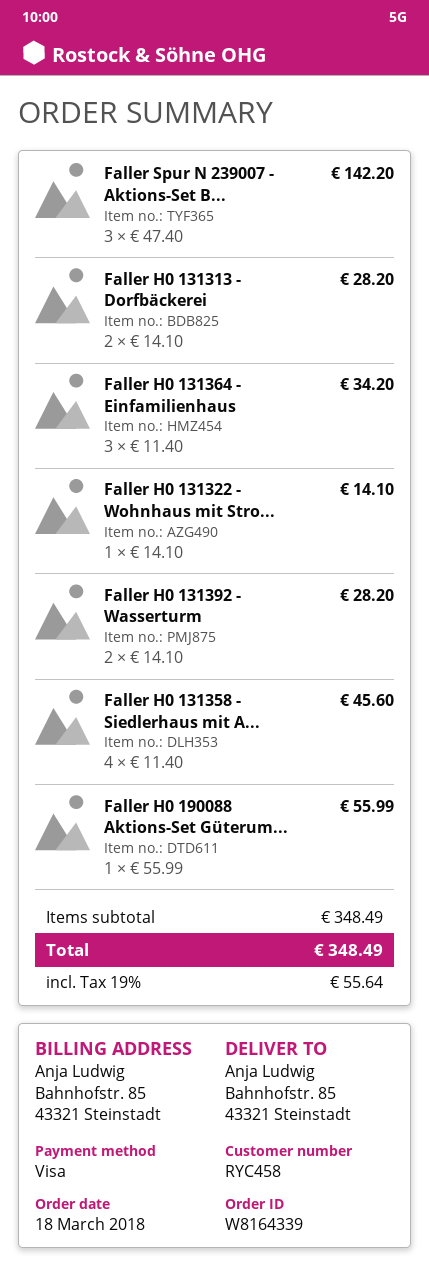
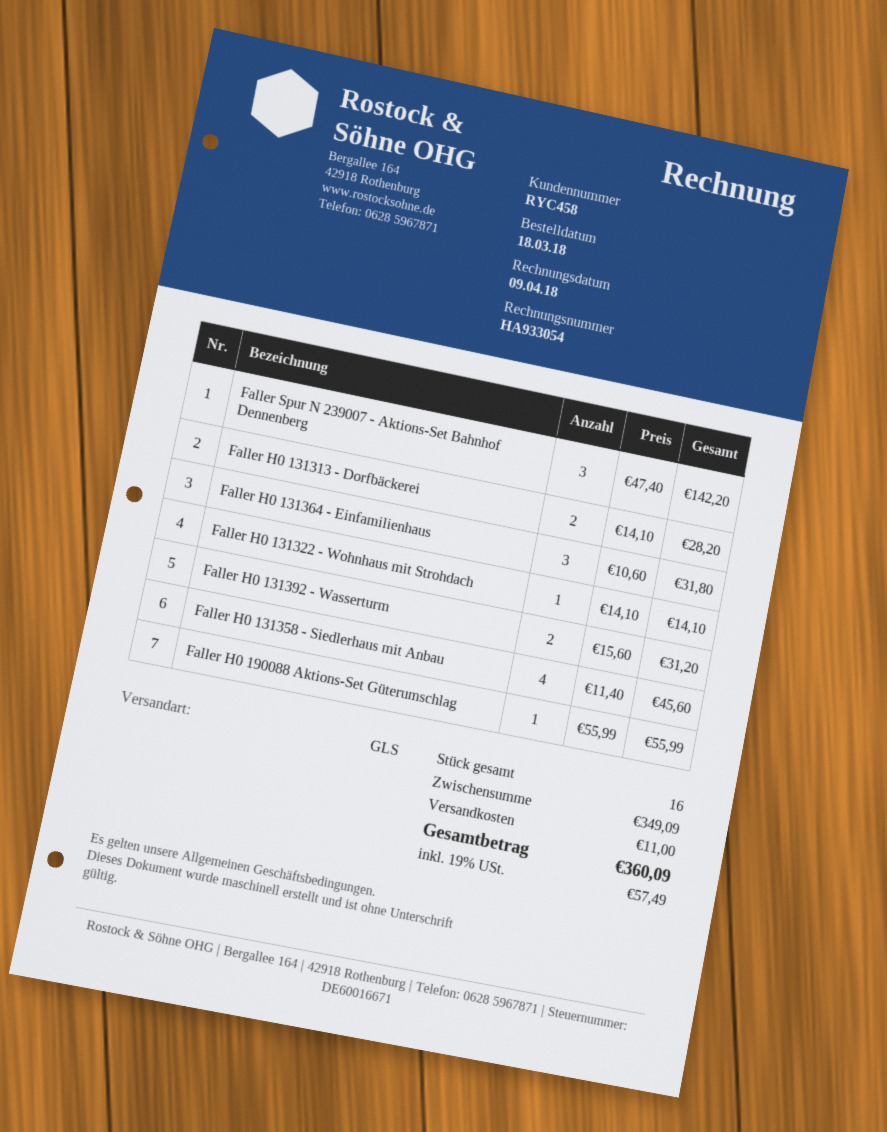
Faller H0 131364 - Einfamilienhaus: 3 x 11.40 = 34.20 -> 3 x 10.60 = 31.80
Faller H0 131392 - Wasserturm: 2 x 14.10 = 28.20 -> 2 x 15.60 = 31.20
subtotal: 348.49 -> 349.09
shipping: none -> 11.00
tax: 19% = 55.64 -> 19% = 57.49
total: 348.49 -> 360.09

